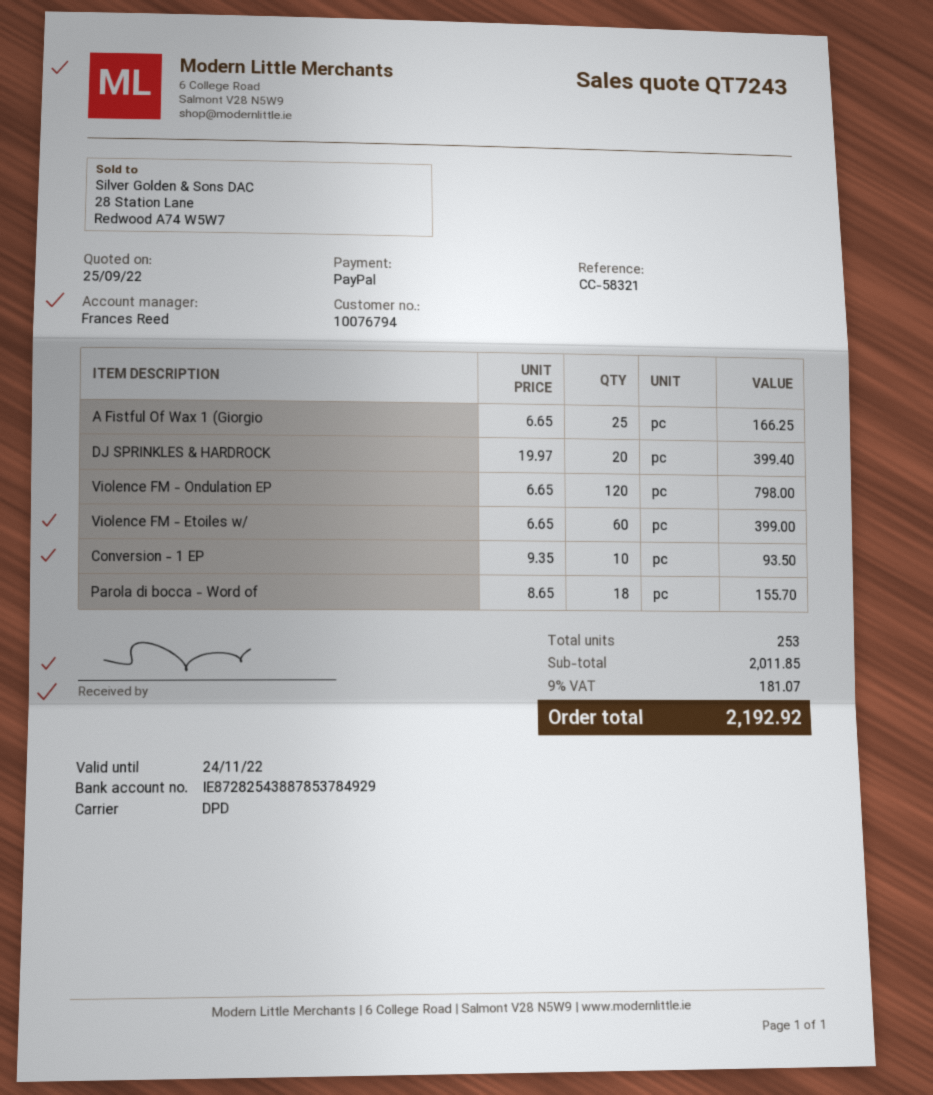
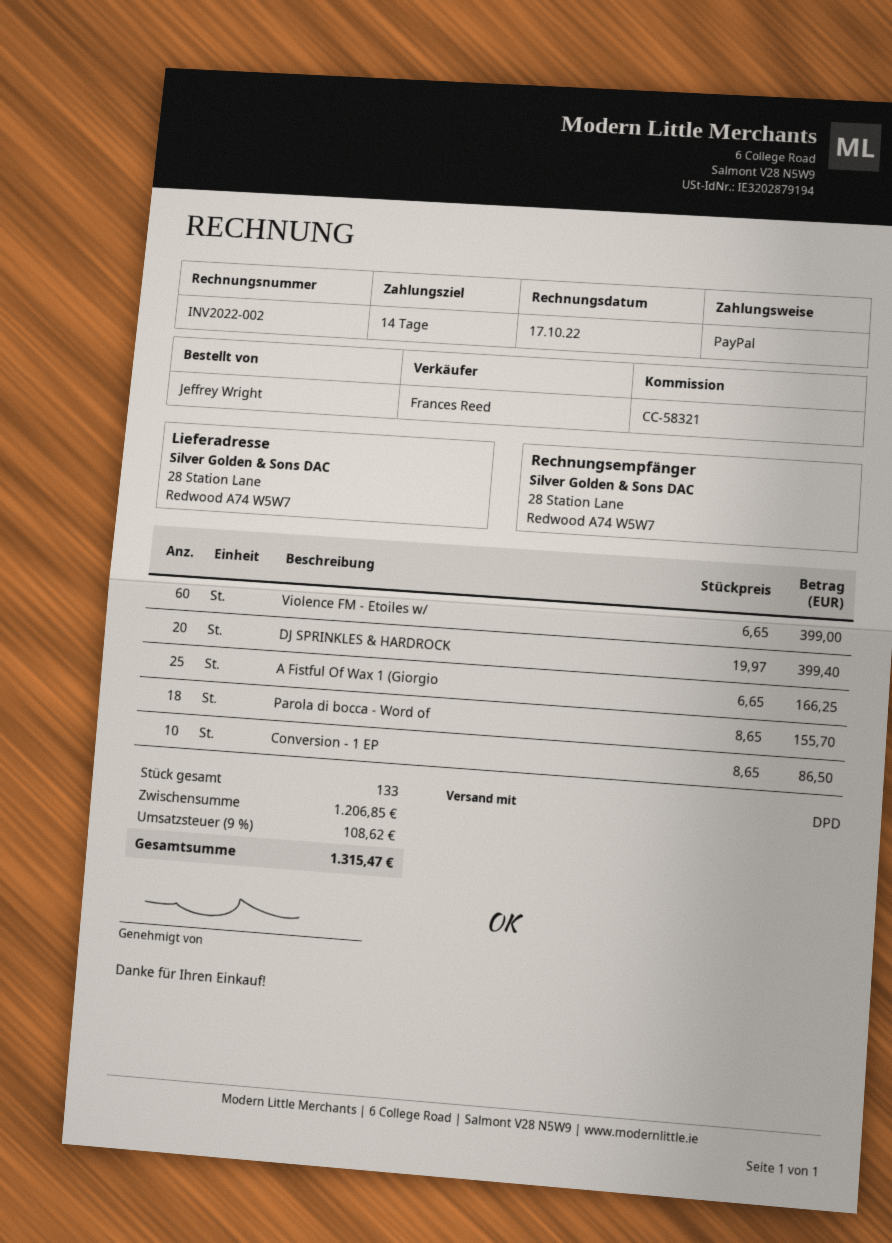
Violence FM - Ondulation EP: 120 x 6.65 = 798.00 -> none
Conversion - 1 EP: 10 x 9.35 = 93.50 -> 10 x 8.65 = 86.50
total quantity: 253 -> 133
subtotal: 2011.85 -> 1206.85
tax: 9% = 181.07 -> 9% = 108.62
total: 2192.92 -> 1315.47

